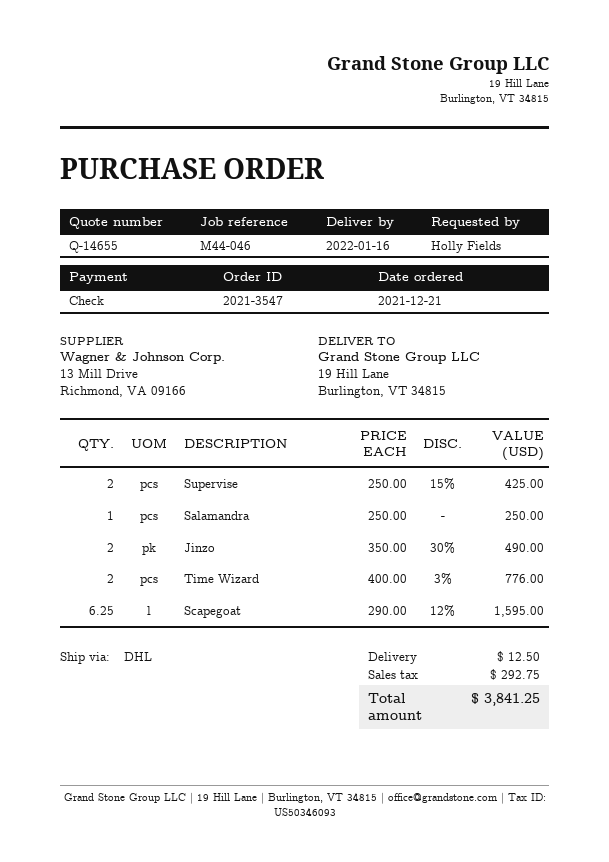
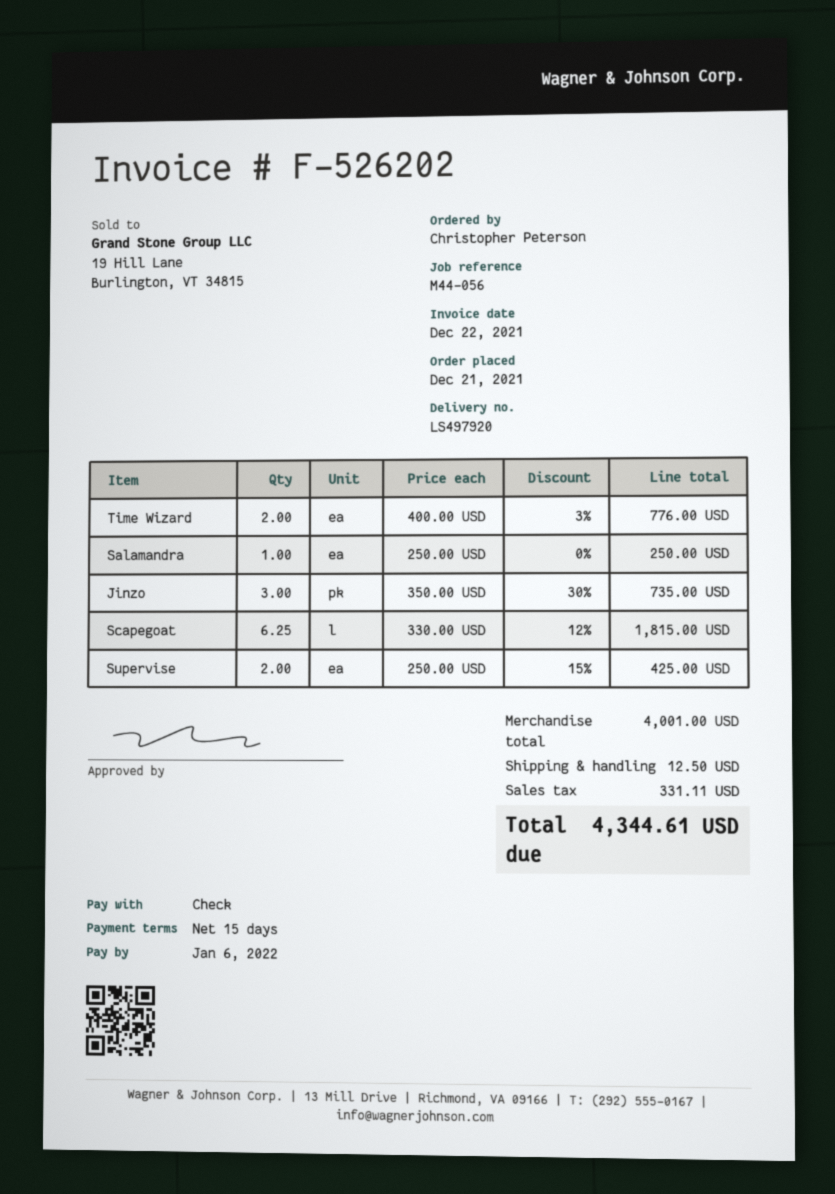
reference: M44-046 -> M44-056
ordered by: Holly Fields -> Christopher Peterson
Jinzo: 2 x 350.00 - 30% = 490.00 -> 3 x 350.00 - 30% = 735.00
Scapegoat: 6.25 x 290.00 - 12% = 1595.00 -> 6.25 x 330.00 - 12% = 1815.00
tax: 292.75 -> 331.11
total: 3841.25 -> 4344.61

